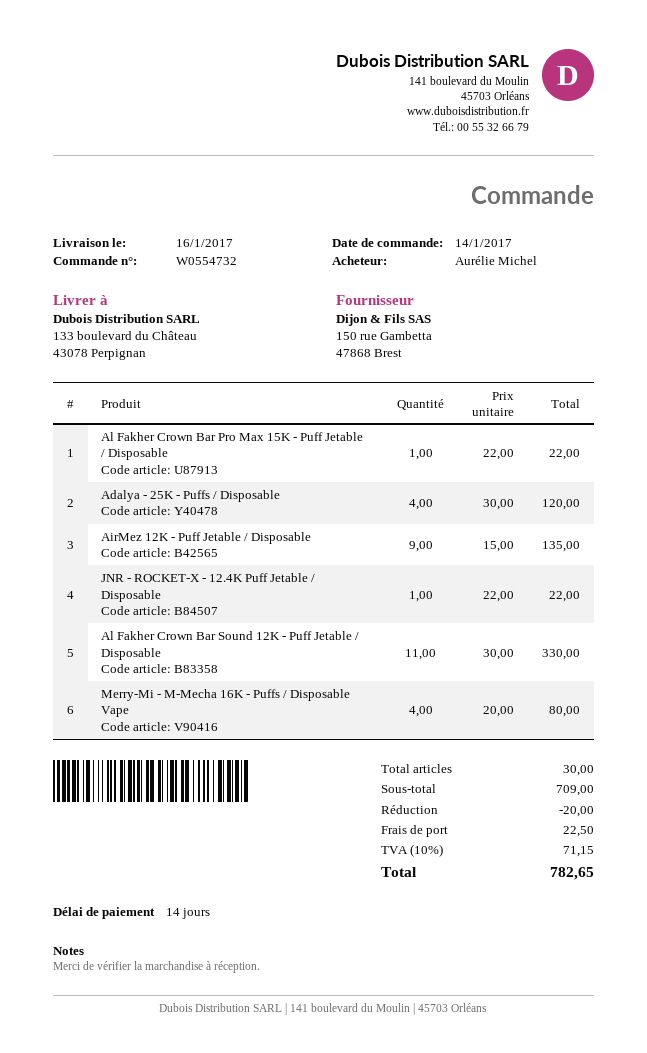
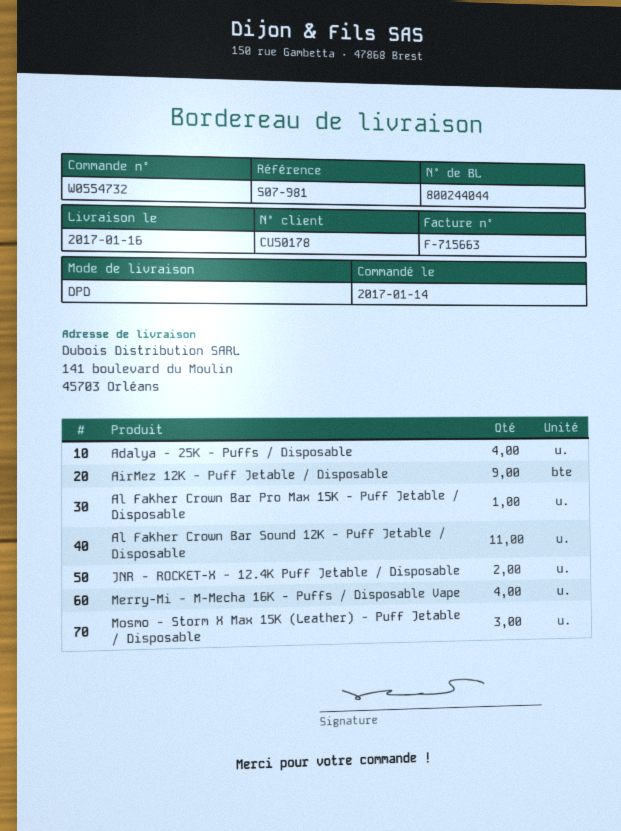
ship to: 133 boulevard du Château, 43078 Perpignan -> 141 boulevard du Moulin, 45703 Orléans
JNR - ROCKET-X - 12.4K Puff Jetable / Disposable: 1 -> 2
Mosmo - Storm X Max 15K (Leather) - Puff Jetable / Disposable: none -> 3

